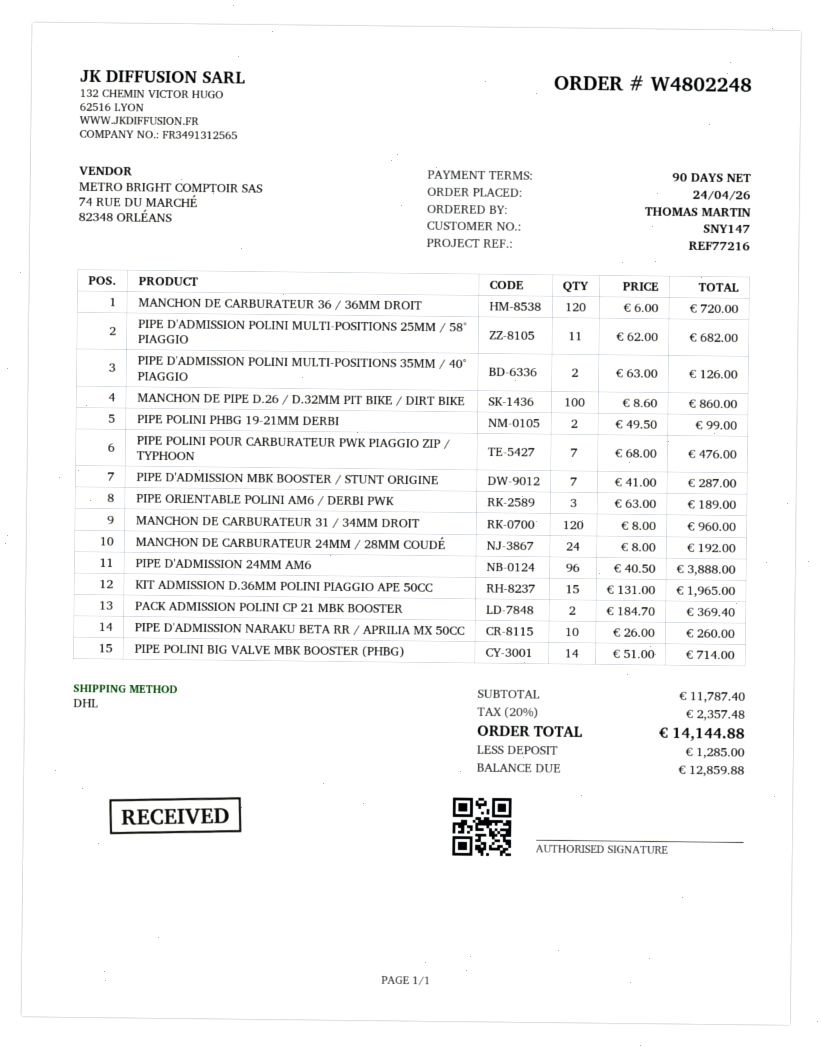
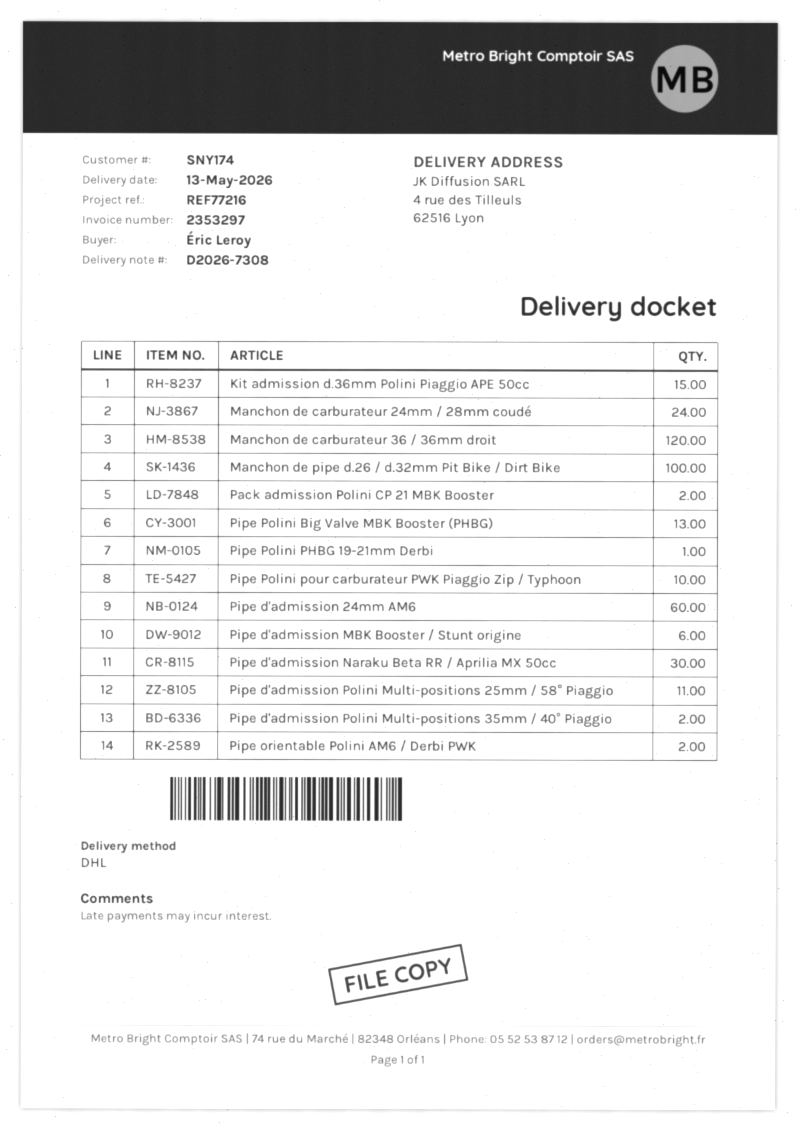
customer number: SNY147 -> SNY174
ordered by: THOMAS MARTIN -> Éric Leroy
PIPE POLINI PHBG 19-21MM DERBI: 2 -> 1
PIPE POLINI POUR CARBURATEUR PWK PIAGGIO ZIP / TYPHOON: 7 -> 10
PIPE D'ADMISSION MBK BOOSTER / STUNT ORIGINE: 7 -> 6
PIPE ORIENTABLE POLINI AM6 / DERBI PWK: 3 -> 2
MANCHON DE CARBURATEUR 31 / 34MM DROIT: 120 -> none
PIPE D'ADMISSION 24MM AM6: 96 -> 60
PIPE D'ADMISSION NARAKU BETA RR / APRILIA MX 50CC: 10 -> 30
PIPE POLINI BIG VALVE MBK BOOSTER (PHBG): 14 -> 13

